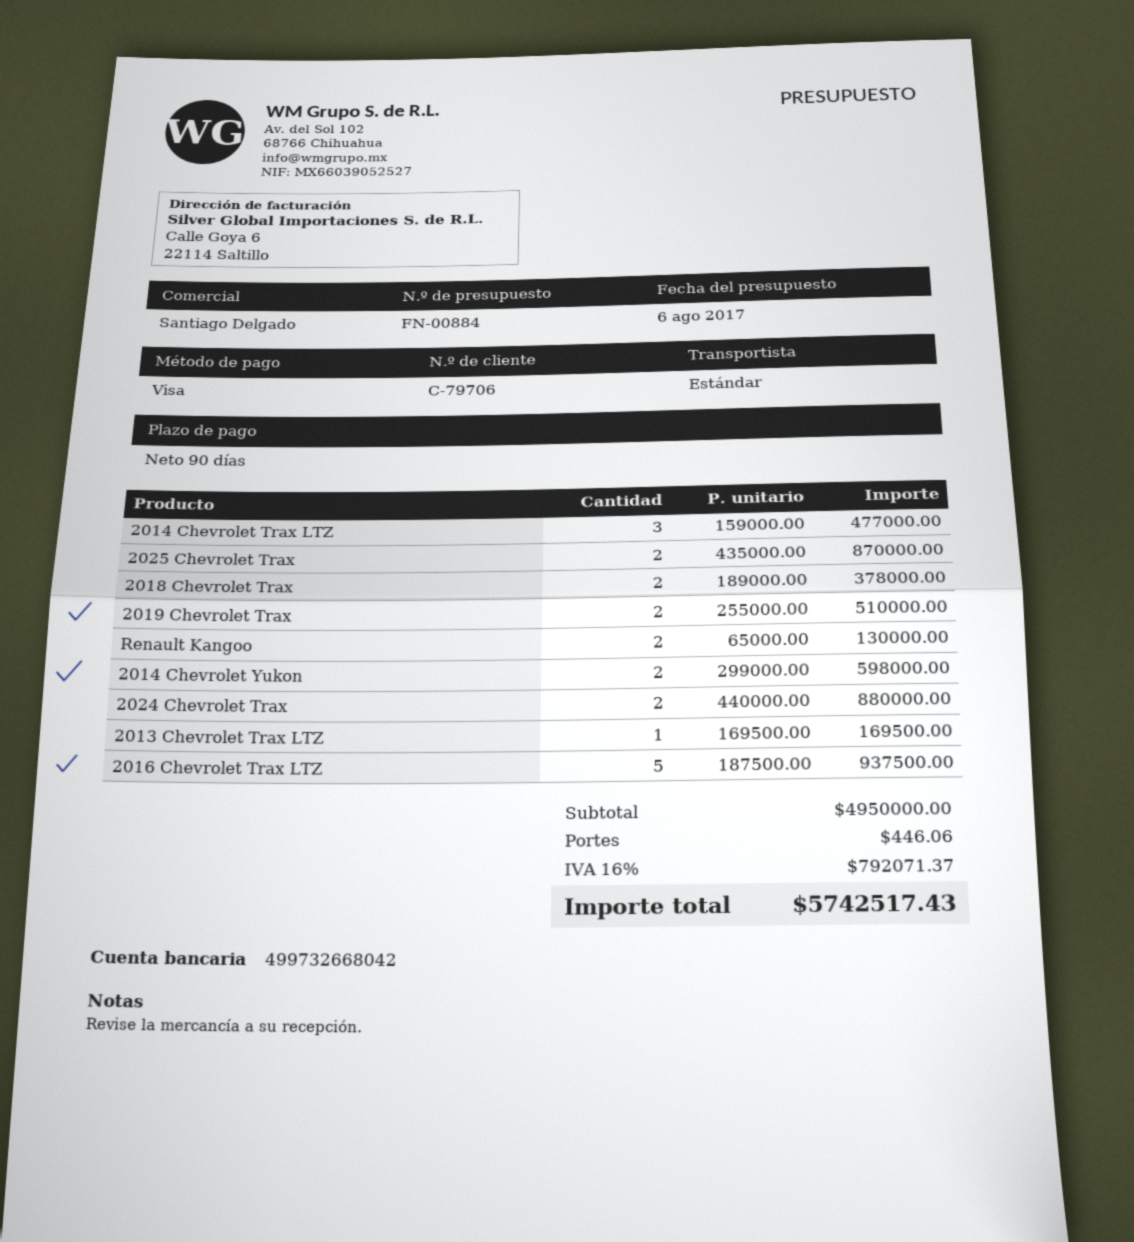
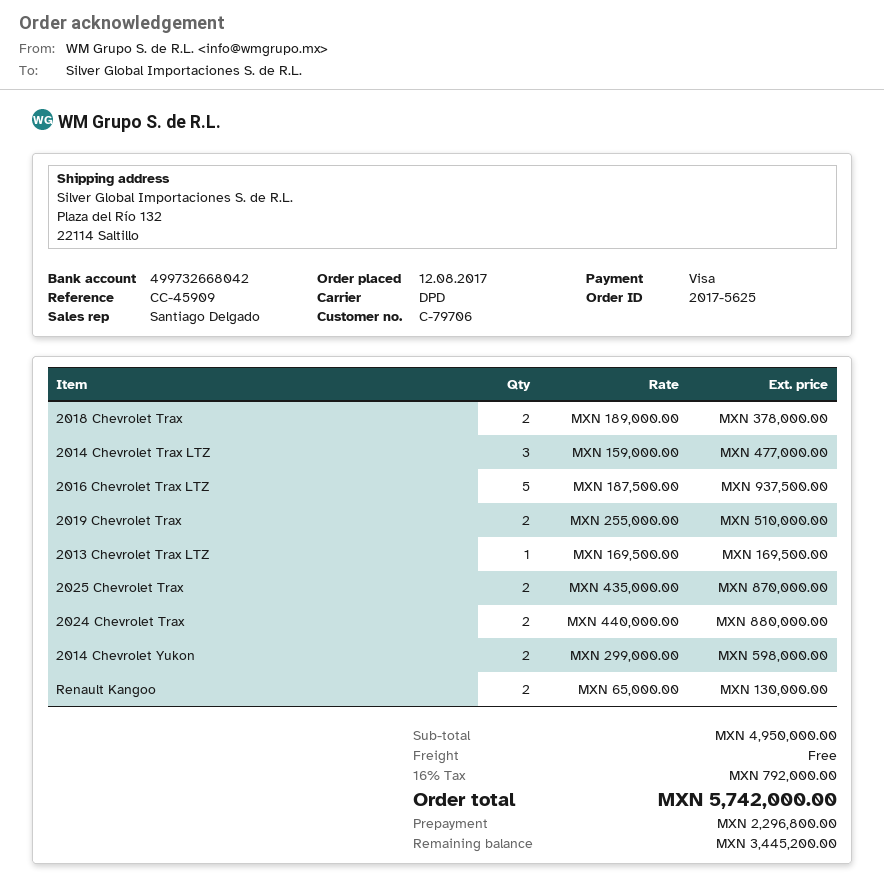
shipping method: standard -> DPD
shipping: 446.06 -> 0.00
tax: 16% = 792071.37 -> 16% = 792000.00
total: 5742517.43 -> 5742000.00

